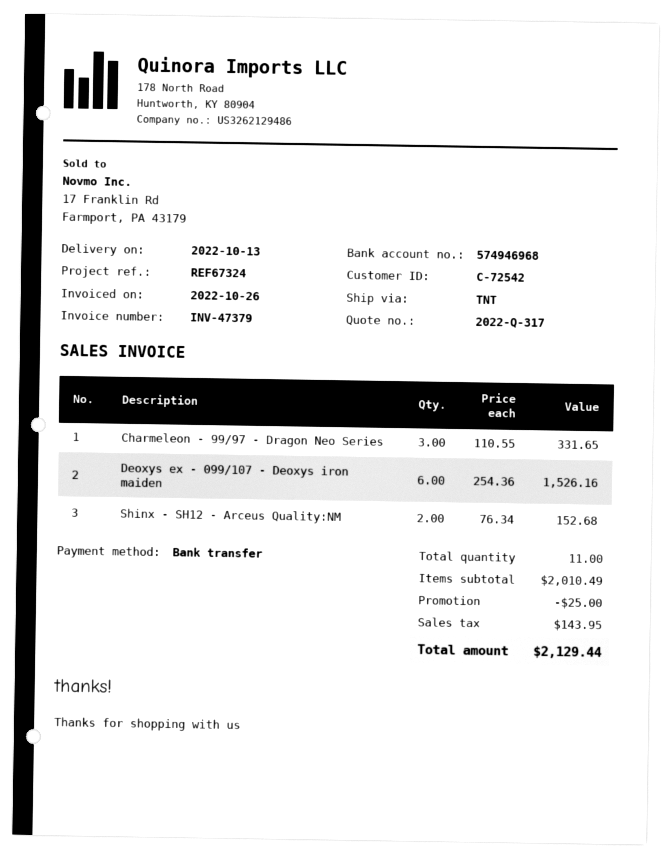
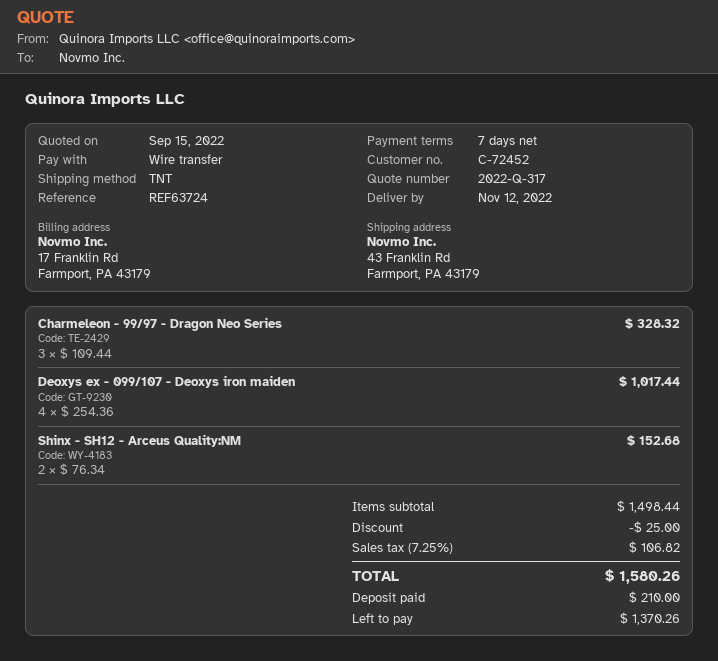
delivery date: 2022-10-13 -> 2022-11-12
customer number: C-72542 -> C-72452
reference: REF67324 -> REF63724
Charmeleon - 99/97 - Dragon Neo Series: 3 x 110.55 = 331.65 -> 3 x 109.44 = 328.32
Deoxys ex - 099/107 - Deoxys iron maiden: 6 x 254.36 = 1526.16 -> 4 x 254.36 = 1017.44
subtotal: 2010.49 -> 1498.44
tax: 143.95 -> 106.82
total: 2129.44 -> 1580.26

